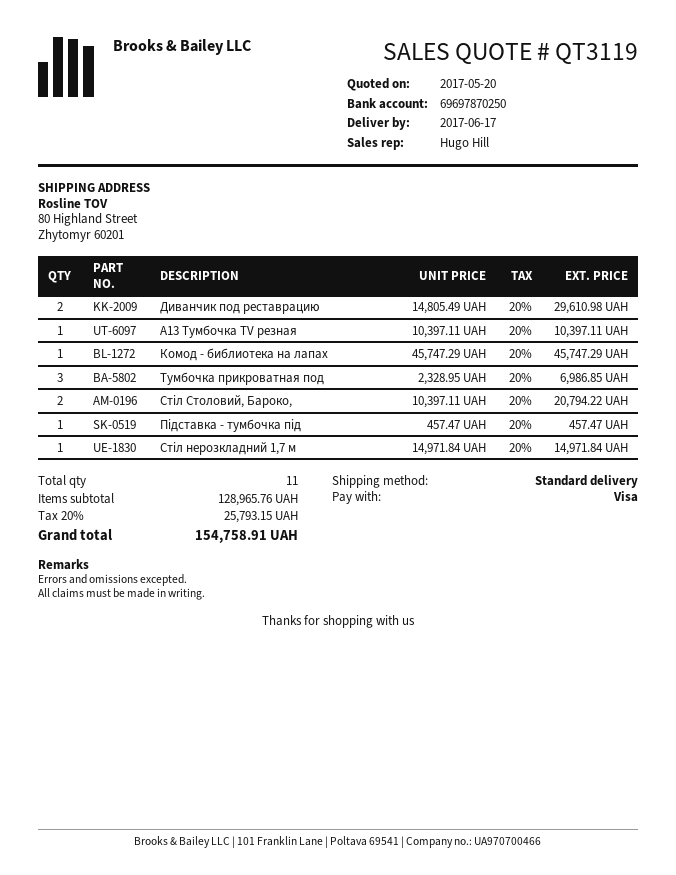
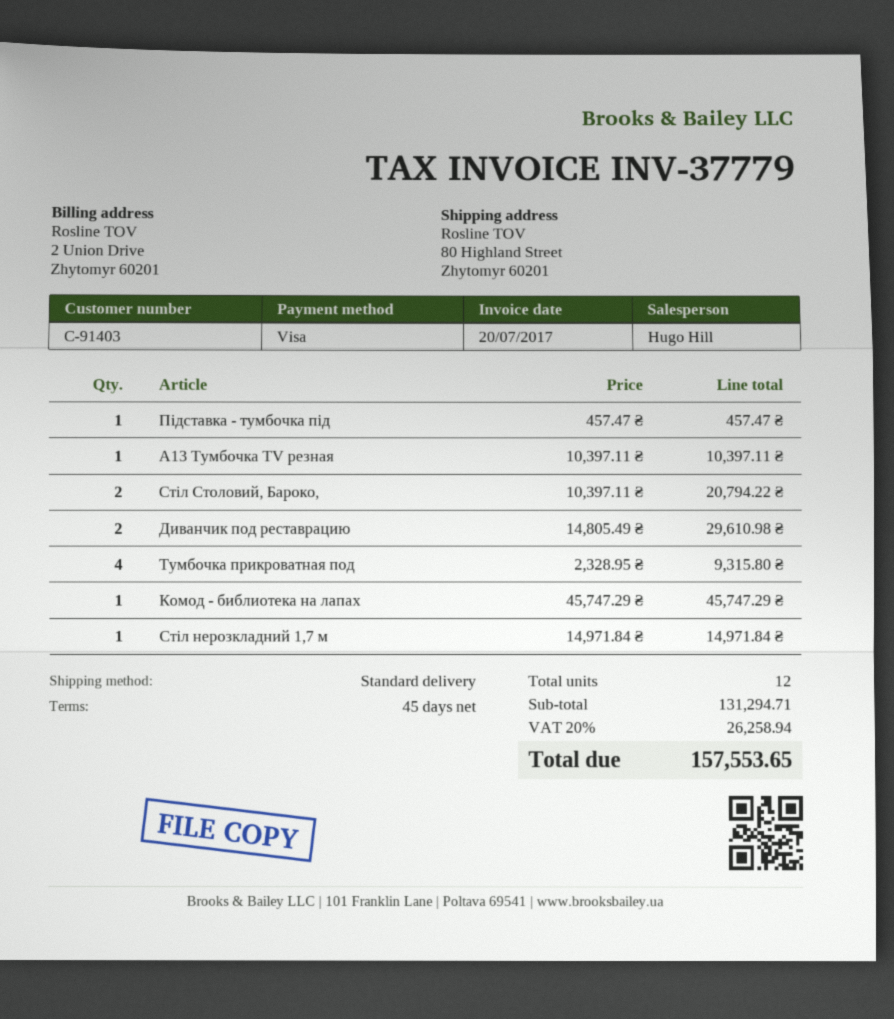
Тумбочка прикроватная под: 3 x 2328.95 = 6986.85 -> 4 x 2328.95 = 9315.80
total quantity: 11 -> 12
subtotal: 128965.76 -> 131294.71
tax: 20% = 25793.15 -> 20% = 26258.94
total: 154758.91 -> 157553.65

